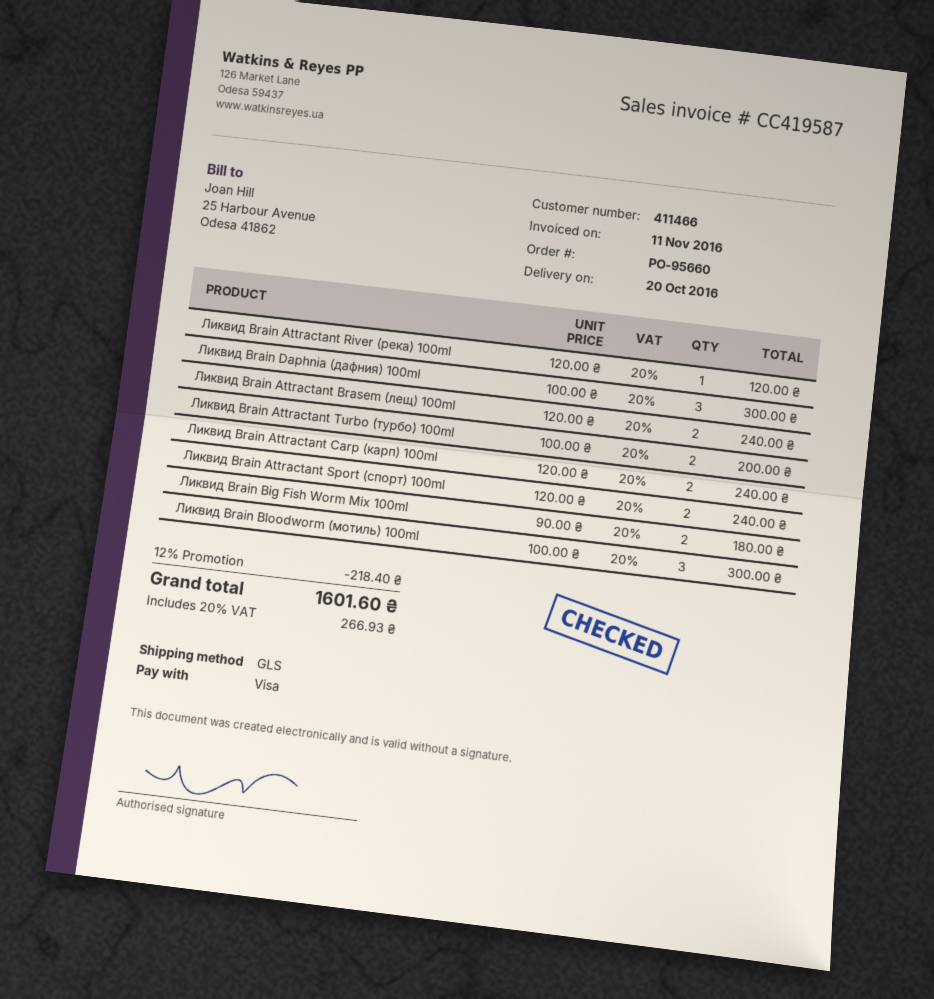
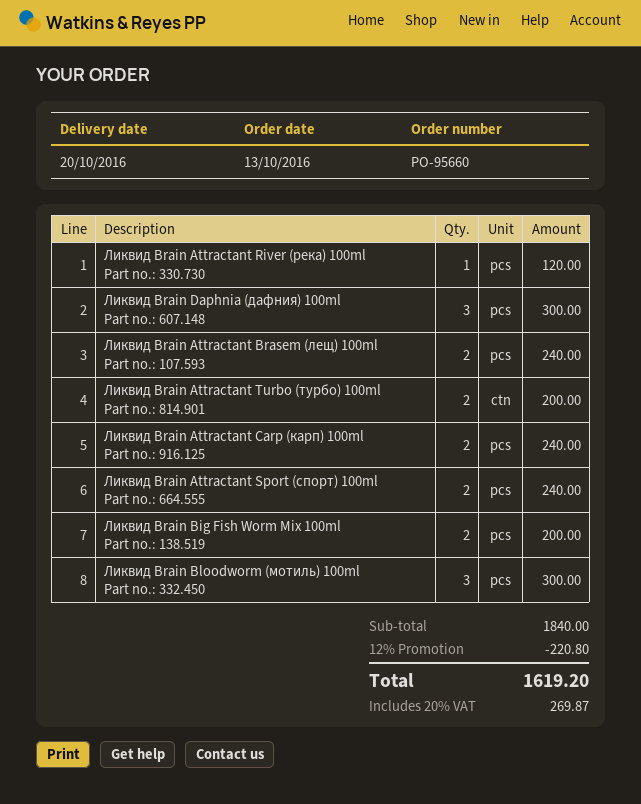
Ликвид Brain Big Fish Worm Mix 100ml: 2 for 180.00 -> 2 for 200.00
discount: 12% = 218.40 -> 12% = 220.80
tax: 20% = 266.93 -> 20% = 269.87
total: 1601.60 -> 1619.20

